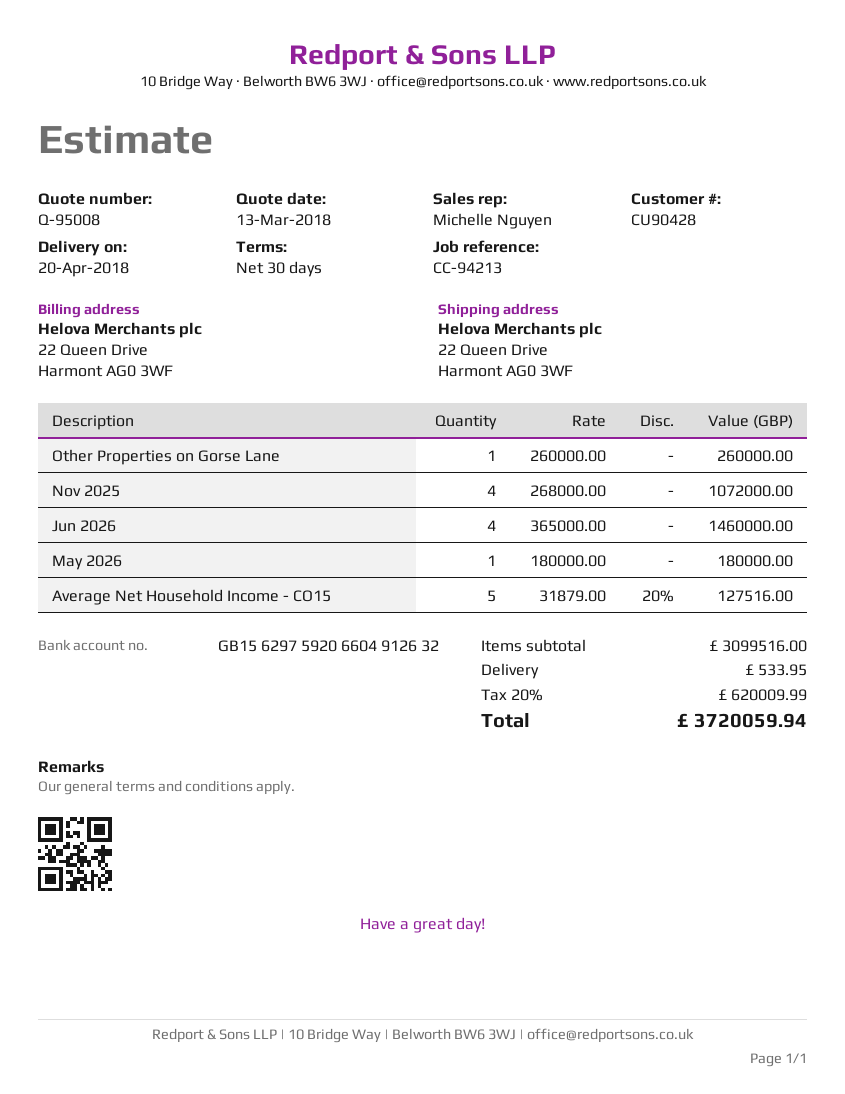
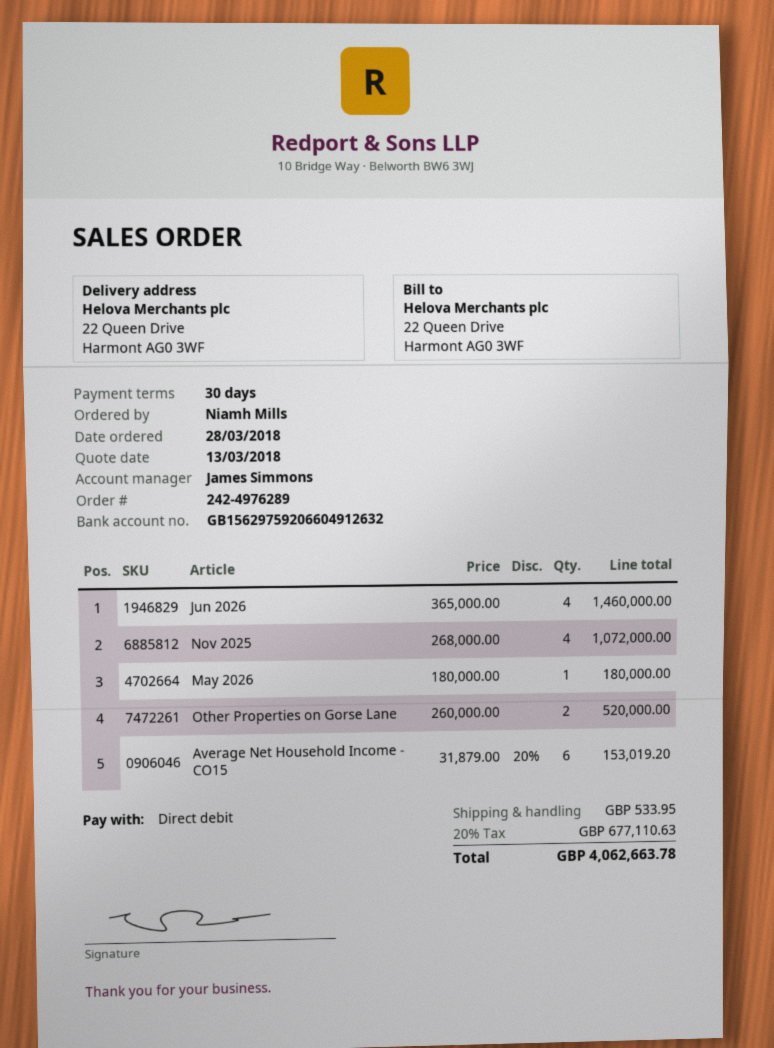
sales rep: Michelle Nguyen -> James Simmons
Other Properties on Gorse Lane: 1 x 260000.00 = 260000.00 -> 2 x 260000.00 = 520000.00
Average Net Household Income - CO15: 5 x 31879.00 - 20% = 127516.00 -> 6 x 31879.00 - 20% = 153019.20
tax: 20% = 620009.99 -> 20% = 677110.63
total: 3720059.94 -> 4062663.78

